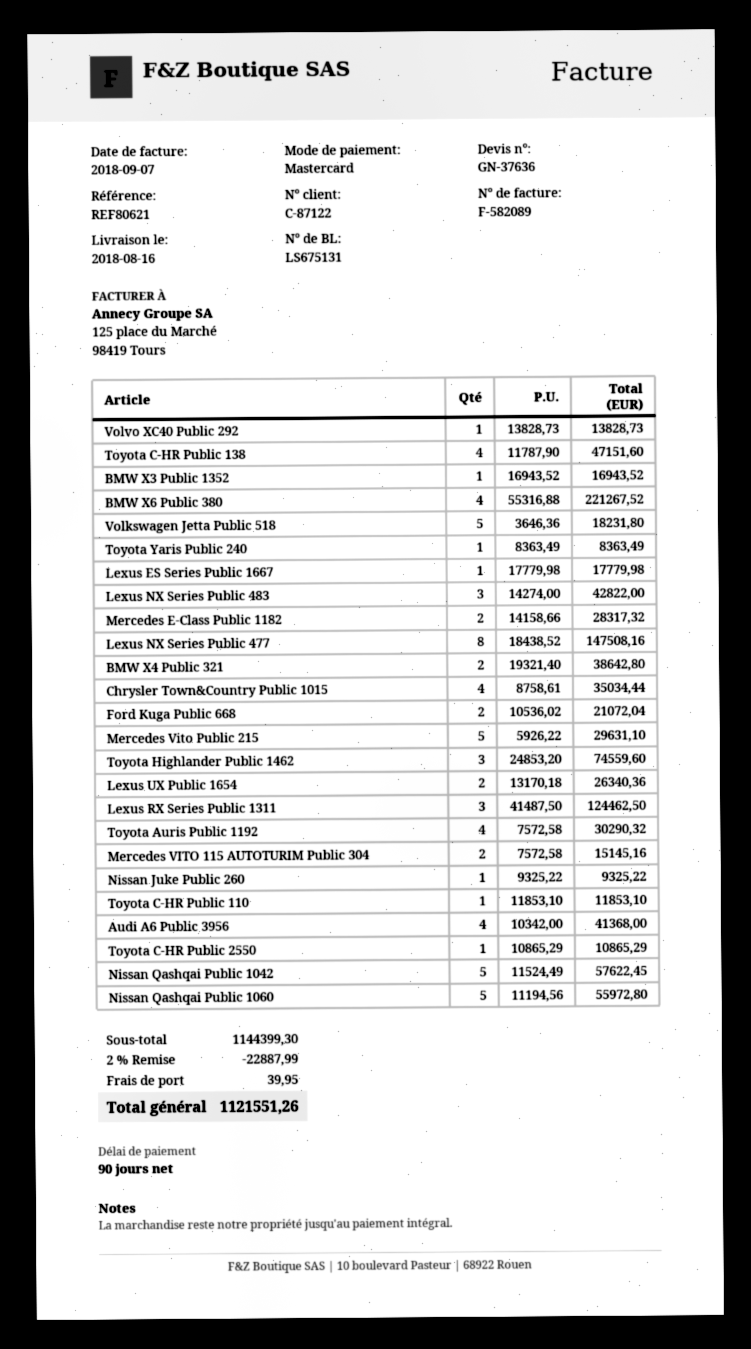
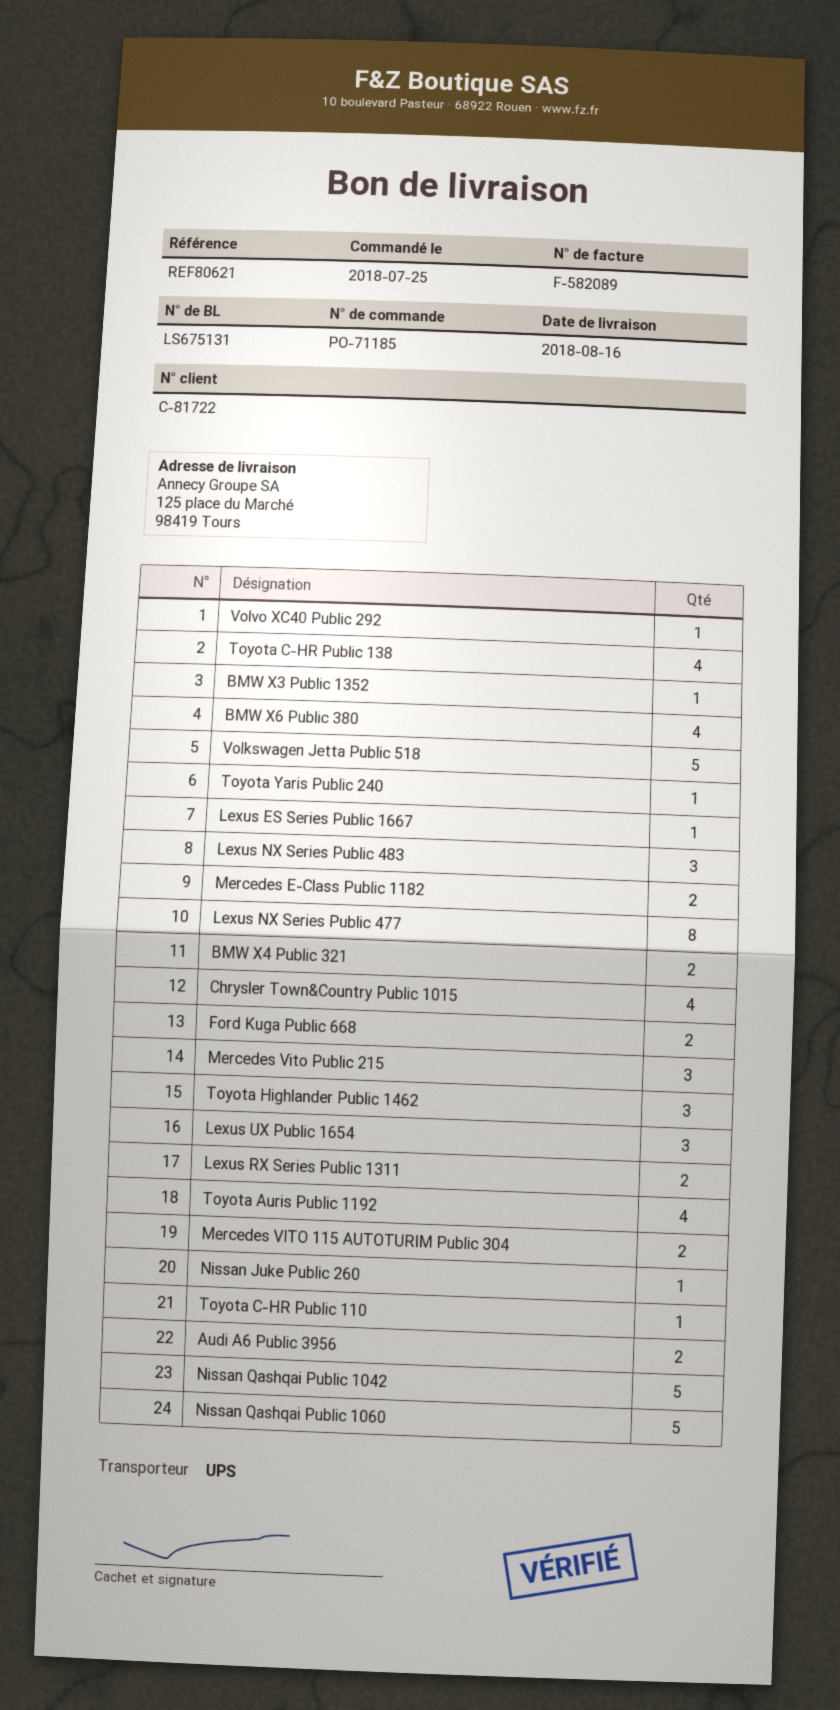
customer number: C-87122 -> C-81722
Mercedes Vito Public 215: 5 -> 3
Lexus UX Public 1654: 2 -> 3
Lexus RX Series Public 1311: 3 -> 2
Audi A6 Public 3956: 4 -> 2
Toyota C-HR Public 2550: 1 -> none

